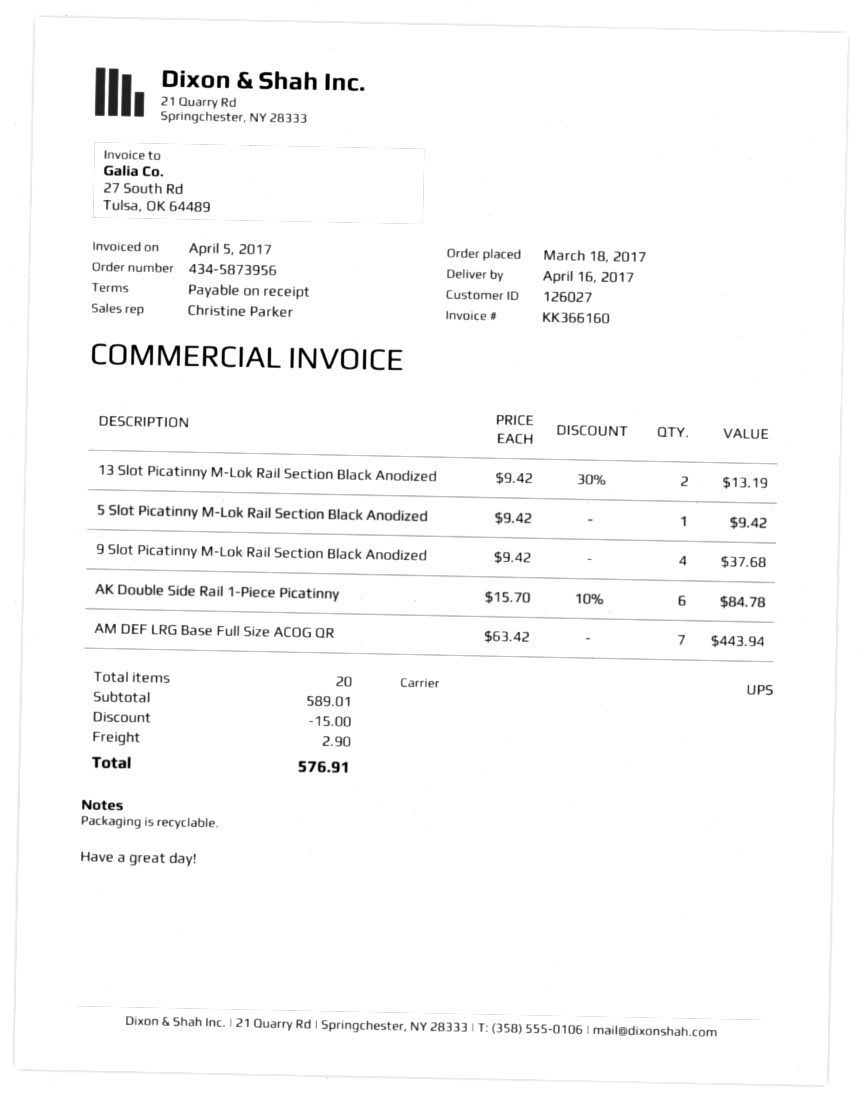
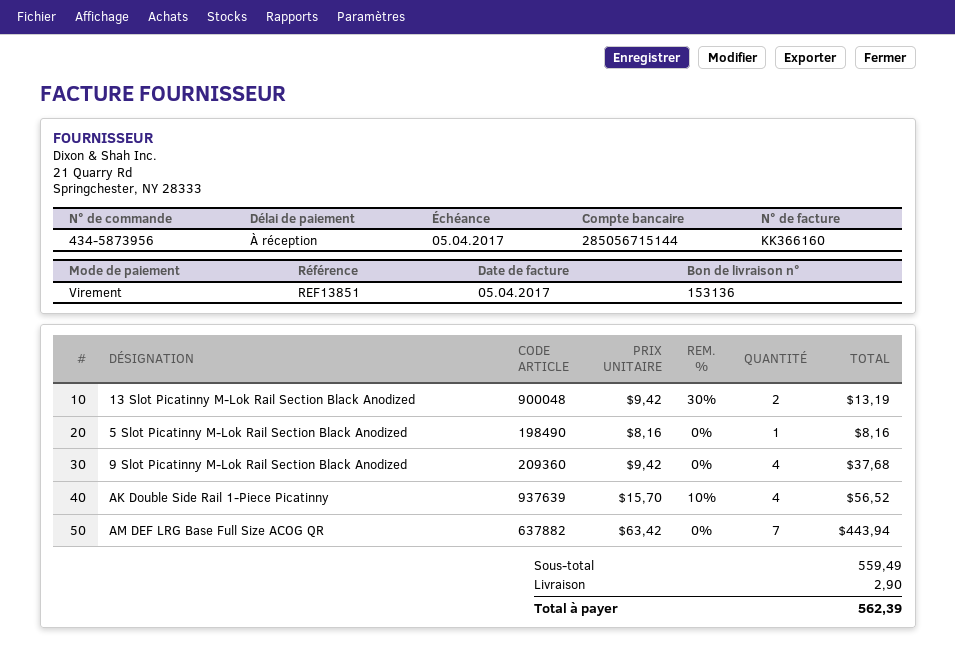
5 Slot Picatinny M-Lok Rail Section Black Anodized: 1 x 9.42 = 9.42 -> 1 x 8.16 = 8.16
AK Double Side Rail 1-Piece Picatinny: 6 x 15.70 - 10% = 84.78 -> 4 x 15.70 - 10% = 56.52
subtotal: 589.01 -> 559.49
discount: 15.00 -> none
total: 576.91 -> 562.39

